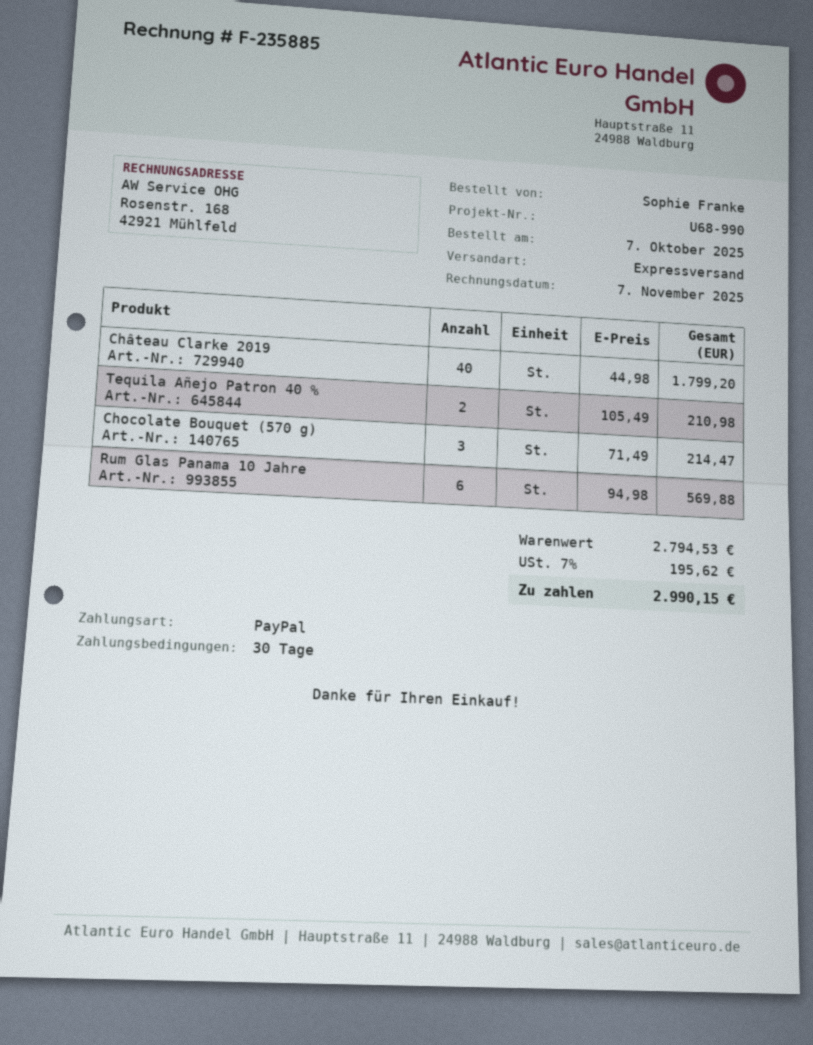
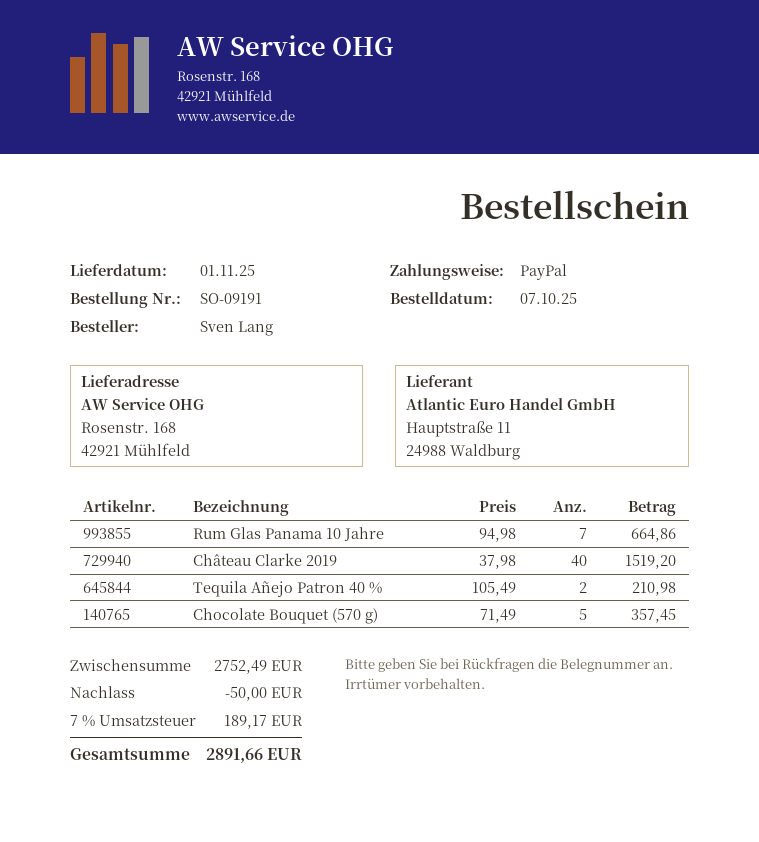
ordered by: Sophie Franke -> Sven Lang
Château Clarke 2019: 40 x 44.98 = 1799.20 -> 40 x 37.98 = 1519.20
Chocolate Bouquet (570 g): 3 x 71.49 = 214.47 -> 5 x 71.49 = 357.45
Rum Glas Panama 10 Jahre: 6 x 94.98 = 569.88 -> 7 x 94.98 = 664.86
subtotal: 2794.53 -> 2752.49
discount: none -> 50.00
tax: 7% = 195.62 -> 7% = 189.17
total: 2990.15 -> 2891.66

